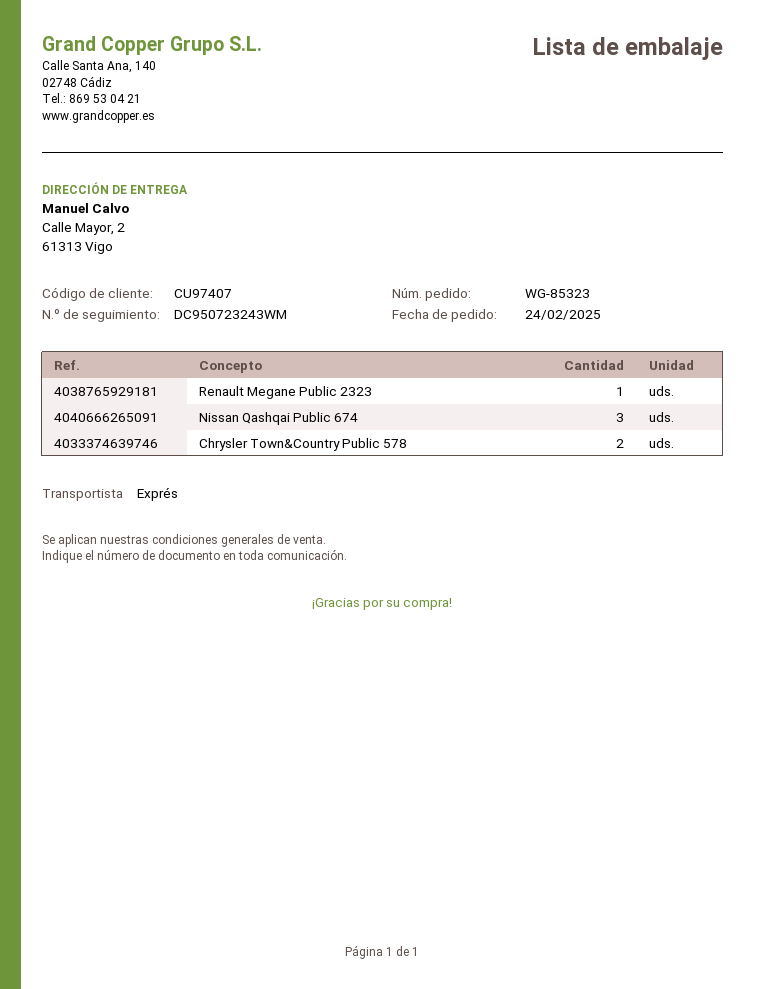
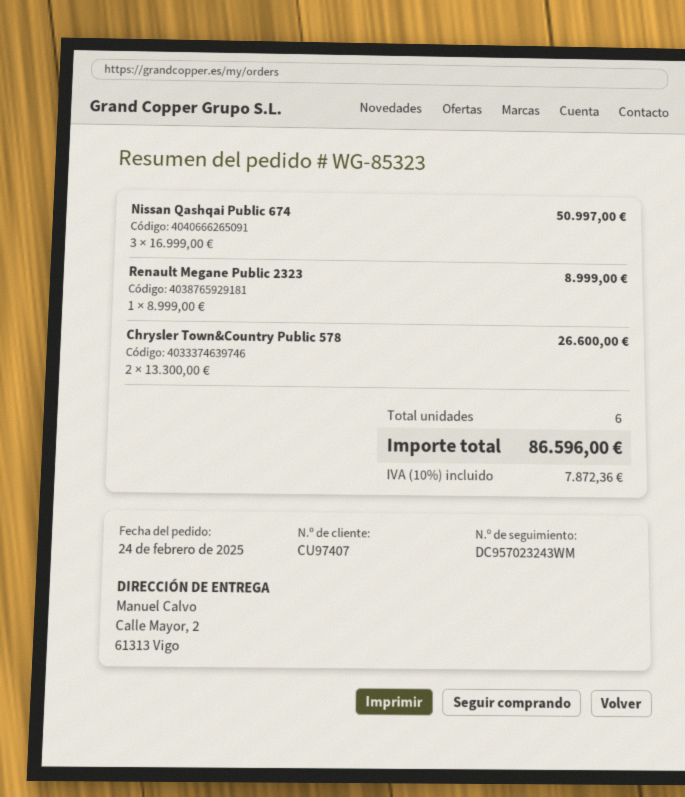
tracking number: DC950723243WM -> DC957023243WM

